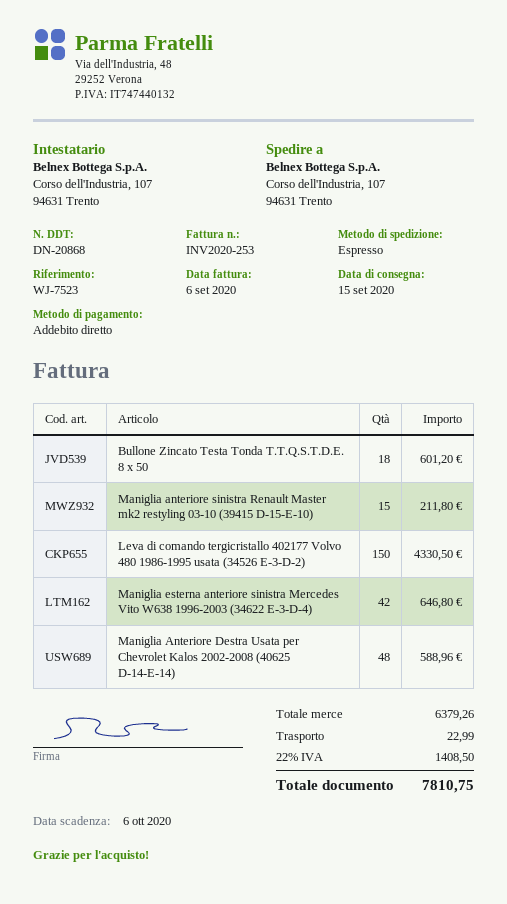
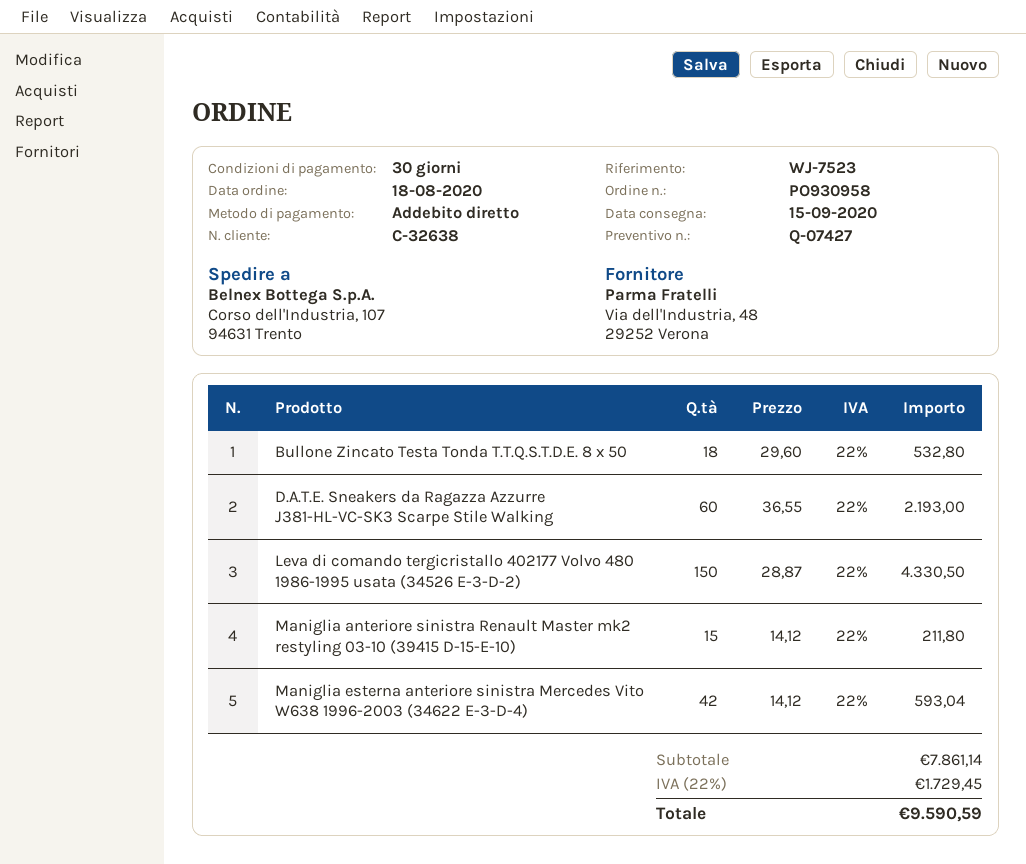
Bullone Zincato Testa Tonda T.T.Q.S.T.D.E. 8 x 50: 18 for 601.20 -> 18 for 532.80
Maniglia esterna anteriore sinistra Mercedes Vito W638 1996-2003 (34622 E-3-D-4): 42 for 646.80 -> 42 for 593.04
Maniglia Anteriore Destra Usata per Chevrolet Kalos 2002-2008 (40625 D-14-E-14): 48 for 588.96 -> none
D.A.T.E. Sneakers da Ragazza Azzurre J381-HL-VC-SK3 Scarpe Stile Walking: none -> 60 for 2193.00
subtotal: 6379.26 -> 7861.14
shipping: 22.99 -> none
tax: 22% = 1408.50 -> 22% = 1729.45
total: 7810.75 -> 9590.59

